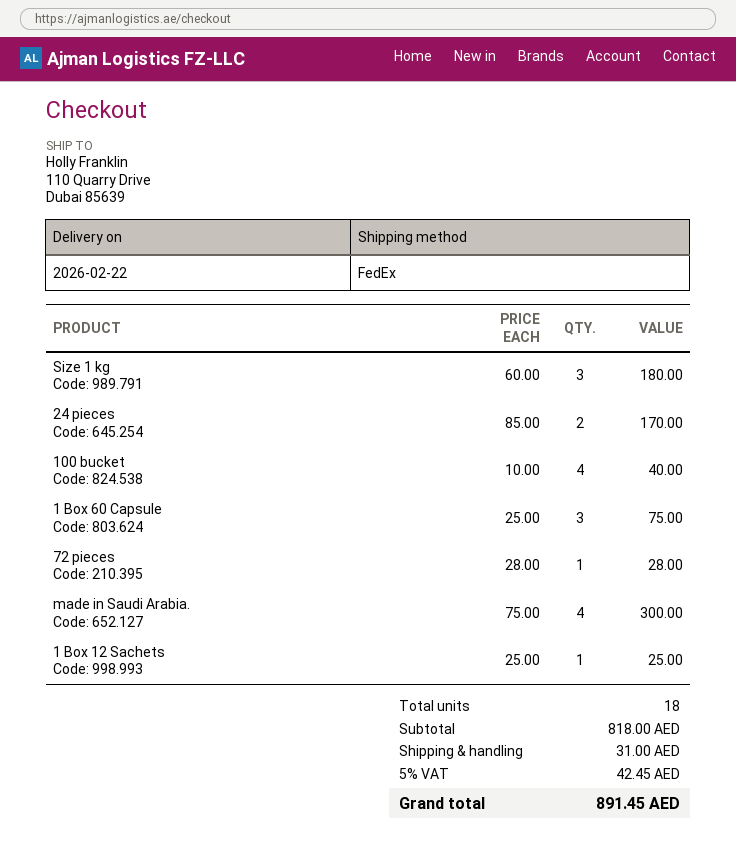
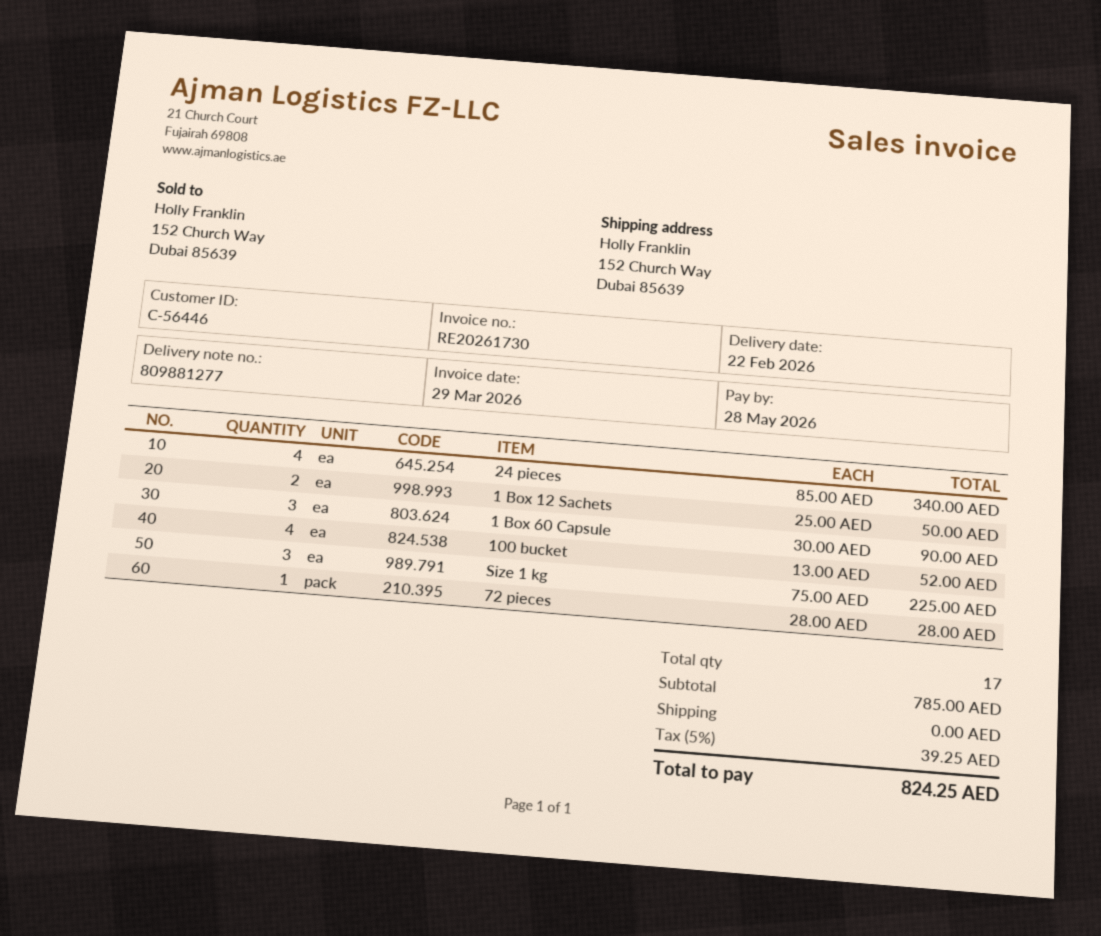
ship to: 110 Quarry Drive, Dubai 85639 -> 152 Church Way, Dubai 85639
Size 1 kg: 3 x 60.00 = 180.00 -> 3 x 75.00 = 225.00
24 pieces: 2 x 85.00 = 170.00 -> 4 x 85.00 = 340.00
100 bucket: 4 x 10.00 = 40.00 -> 4 x 13.00 = 52.00
1 Box 60 Capsule: 3 x 25.00 = 75.00 -> 3 x 30.00 = 90.00
made in Saudi Arabia.: 4 x 75.00 = 300.00 -> none
1 Box 12 Sachets: 1 x 25.00 = 25.00 -> 2 x 25.00 = 50.00
total quantity: 18 -> 17
subtotal: 818.00 -> 785.00
shipping: 31.00 -> 0.00
tax: 5% = 42.45 -> 5% = 39.25
total: 891.45 -> 824.25

